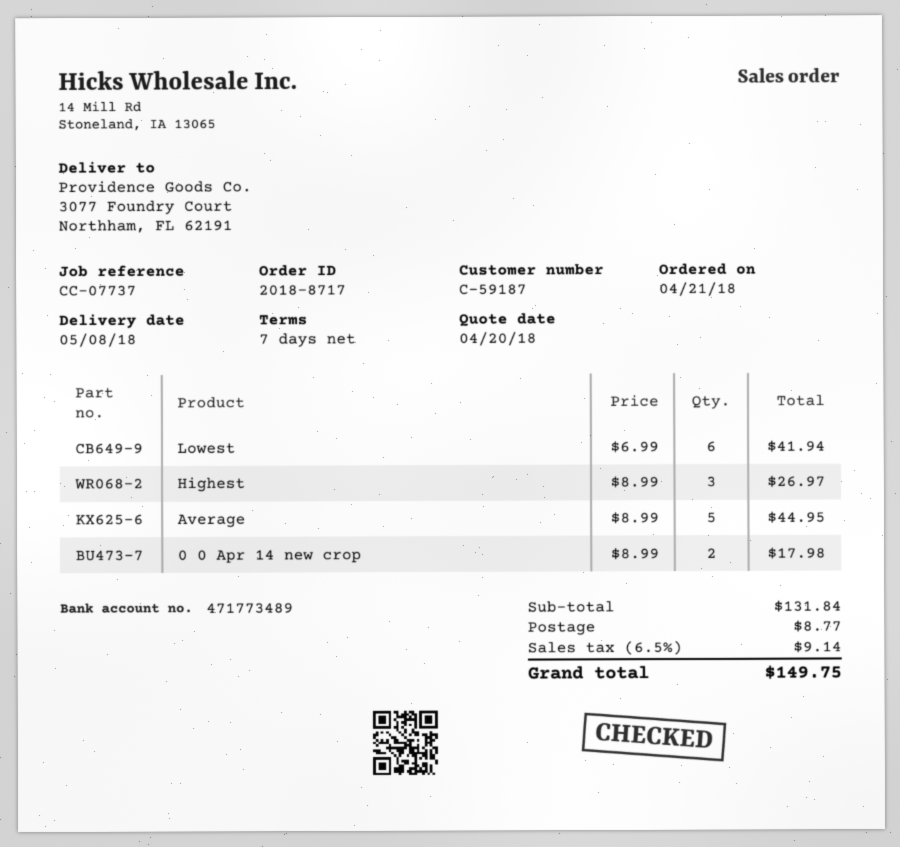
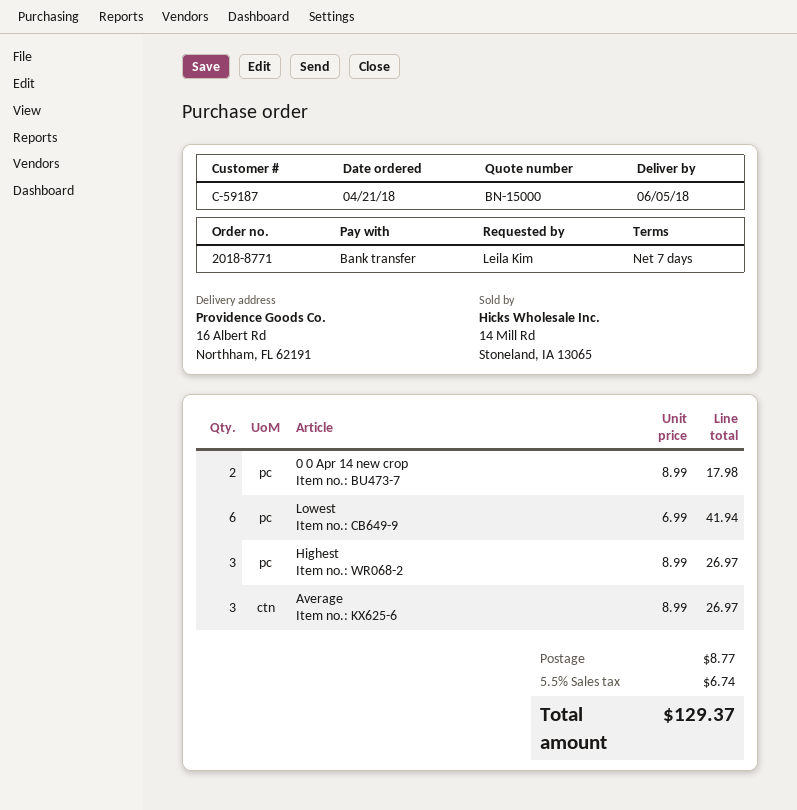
order number: 2018-8717 -> 2018-8771
delivery date: 2018-05-08 -> 2018-06-05
ship to: 3077 Foundry Court, Northham, FL 62191 -> 16 Albert Rd, Northham, FL 62191
Average: 5 x 8.99 = 44.95 -> 3 x 8.99 = 26.97
tax: 6.5% = 9.14 -> 5.5% = 6.74
total: 149.75 -> 129.37

